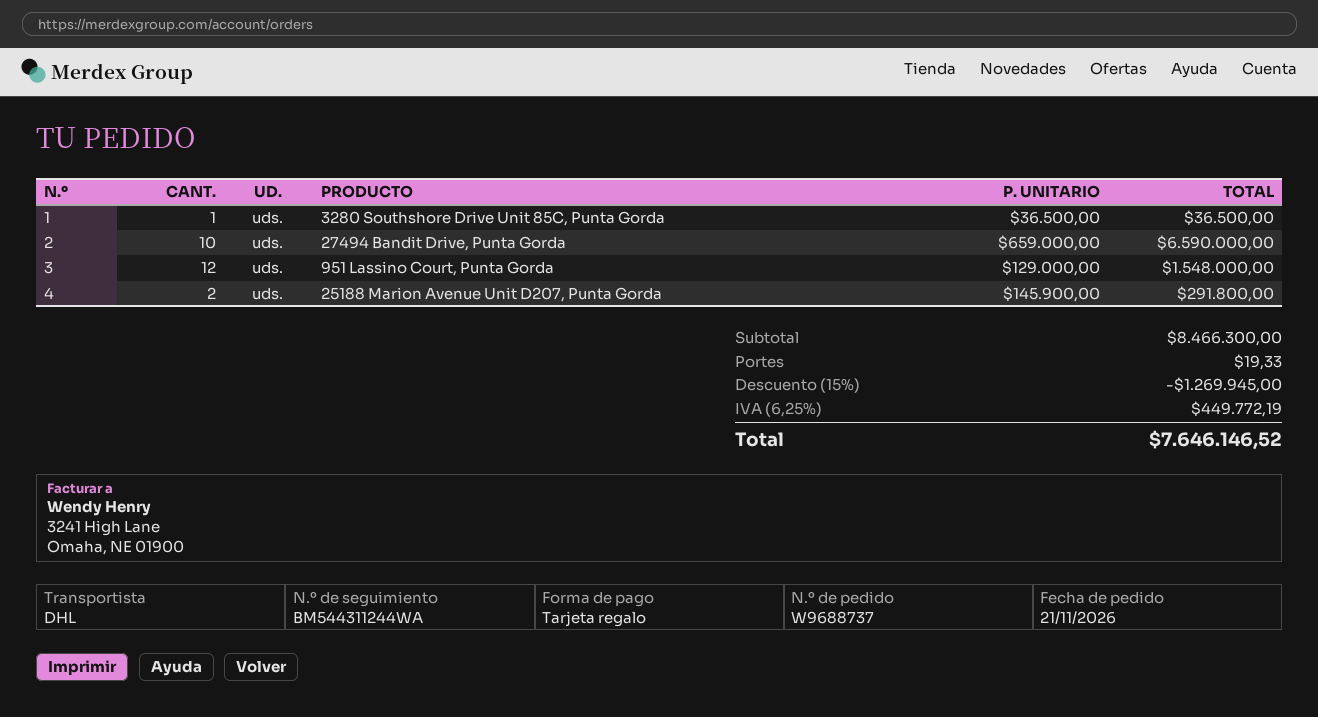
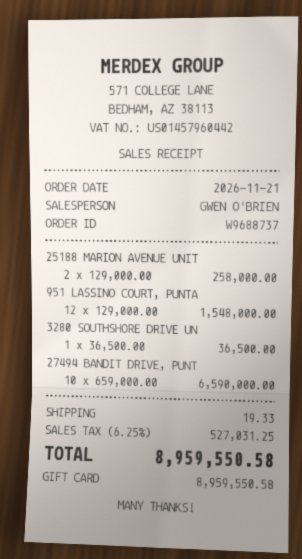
25188 Marion Avenue Unit D207, Punta Gorda: 2 x 145900.00 = 291800.00 -> 2 x 129000.00 = 258000.00
discount: 15% = 1269945.00 -> none
tax: 6.25% = 449772.19 -> 6.25% = 527031.25
total: 7646146.52 -> 8959550.58

